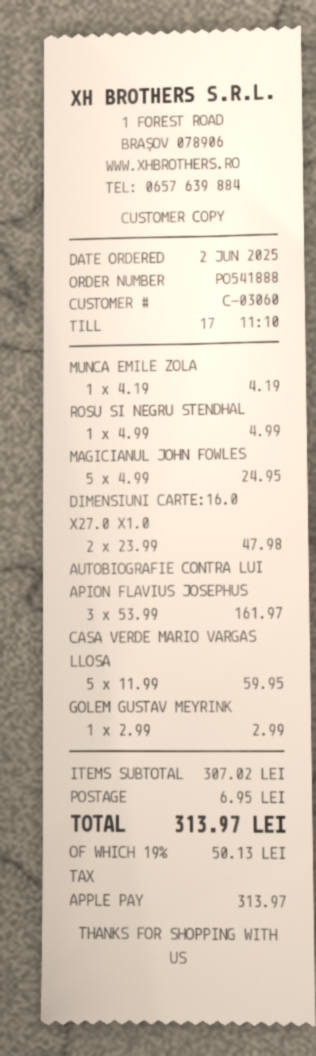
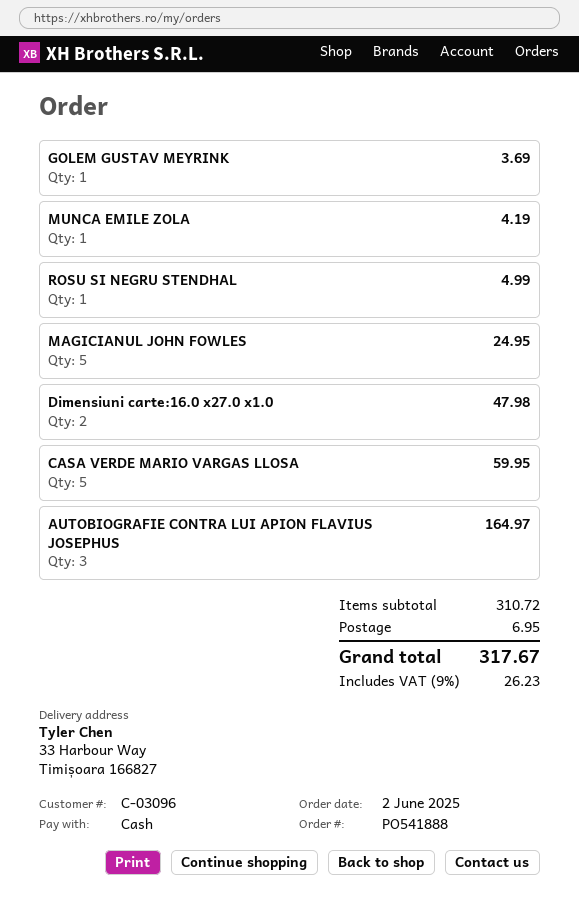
customer number: C-03060 -> C-03096
payment method: Apple Pay -> cash
AUTOBIOGRAFIE CONTRA LUI APION FLAVIUS JOSEPHUS: 3 for 161.97 -> 3 for 164.97
GOLEM GUSTAV MEYRINK: 1 for 2.99 -> 1 for 3.69
subtotal: 307.02 -> 310.72
tax: 19% = 50.13 -> 9% = 26.23
total: 313.97 -> 317.67

